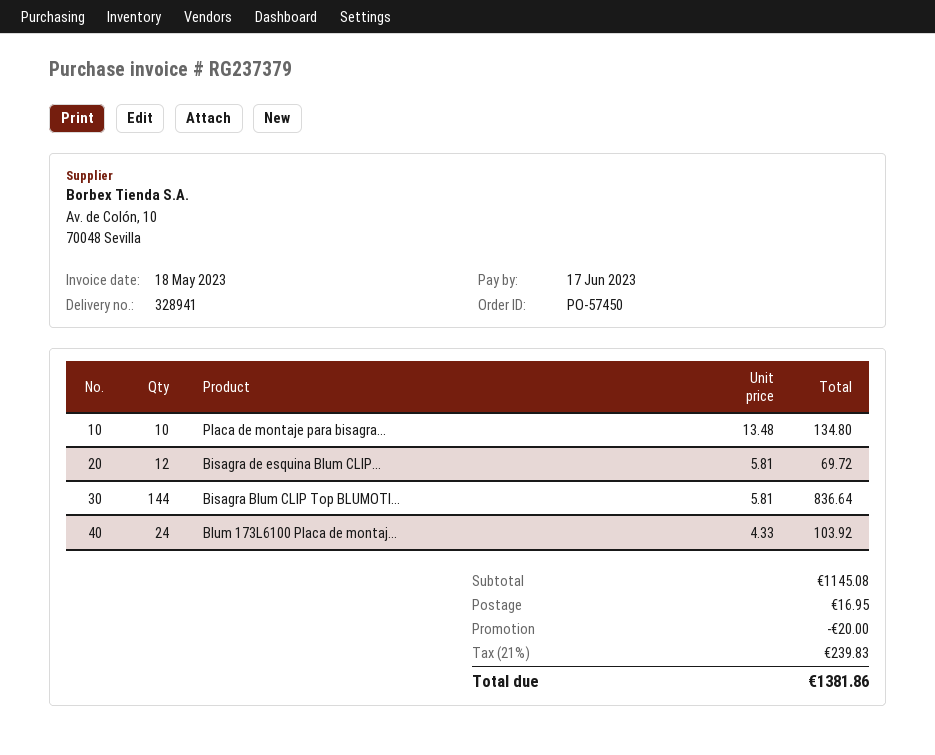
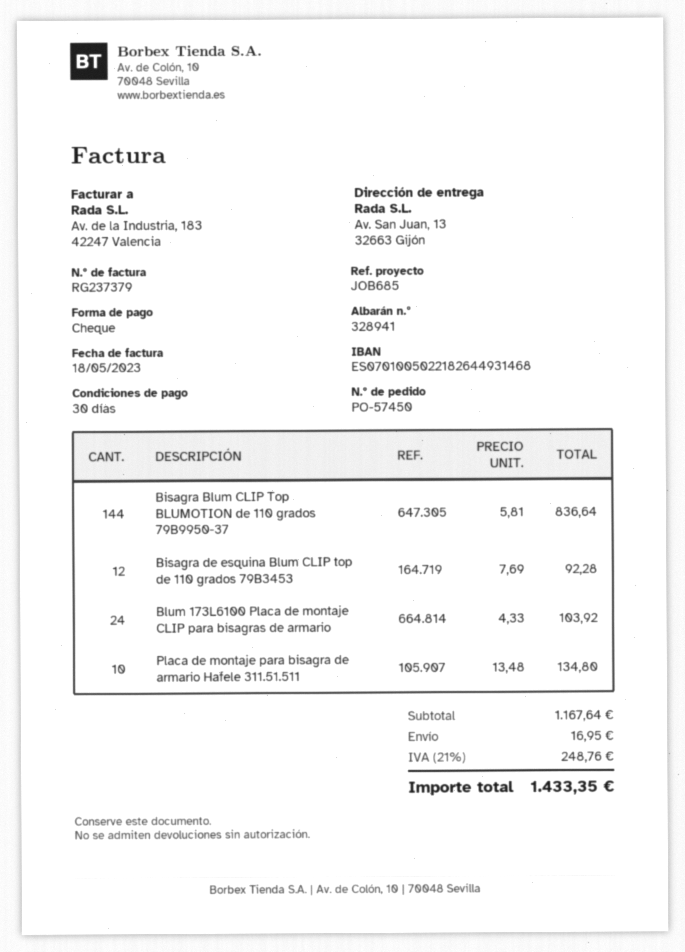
Bisagra de esquina Blum CLIP...: 12 x 5.81 = 69.72 -> 12 x 7.69 = 92.28
subtotal: 1145.08 -> 1167.64
discount: 20.00 -> none
tax: 21% = 239.83 -> 21% = 248.76
total: 1381.86 -> 1433.35

